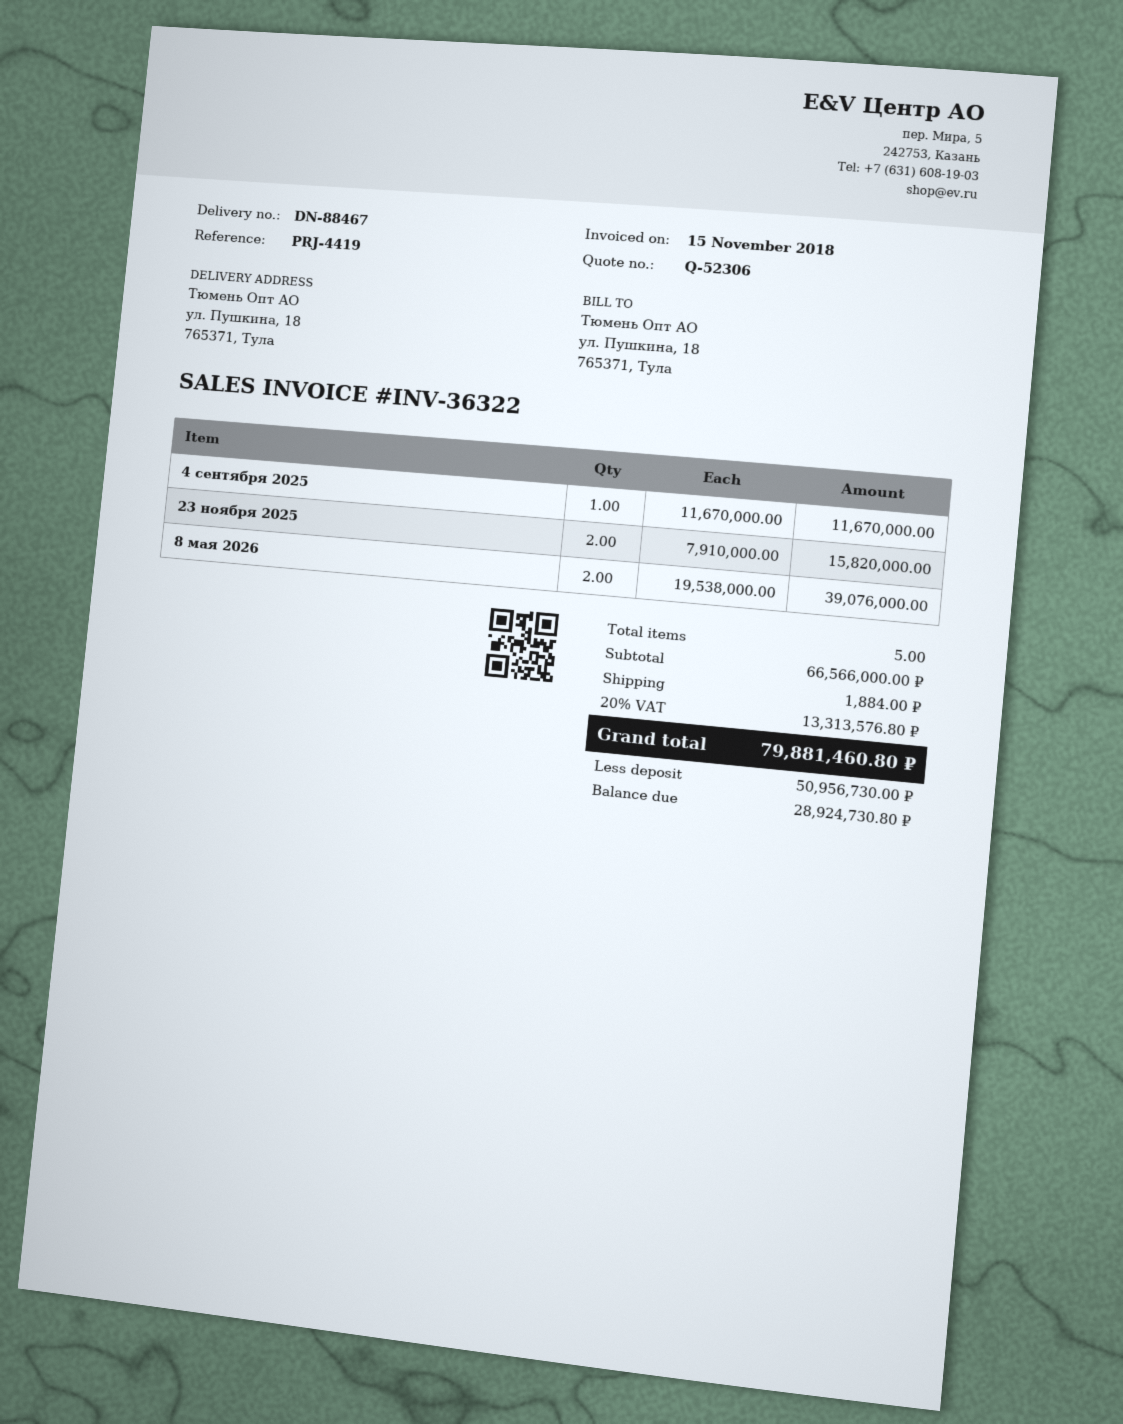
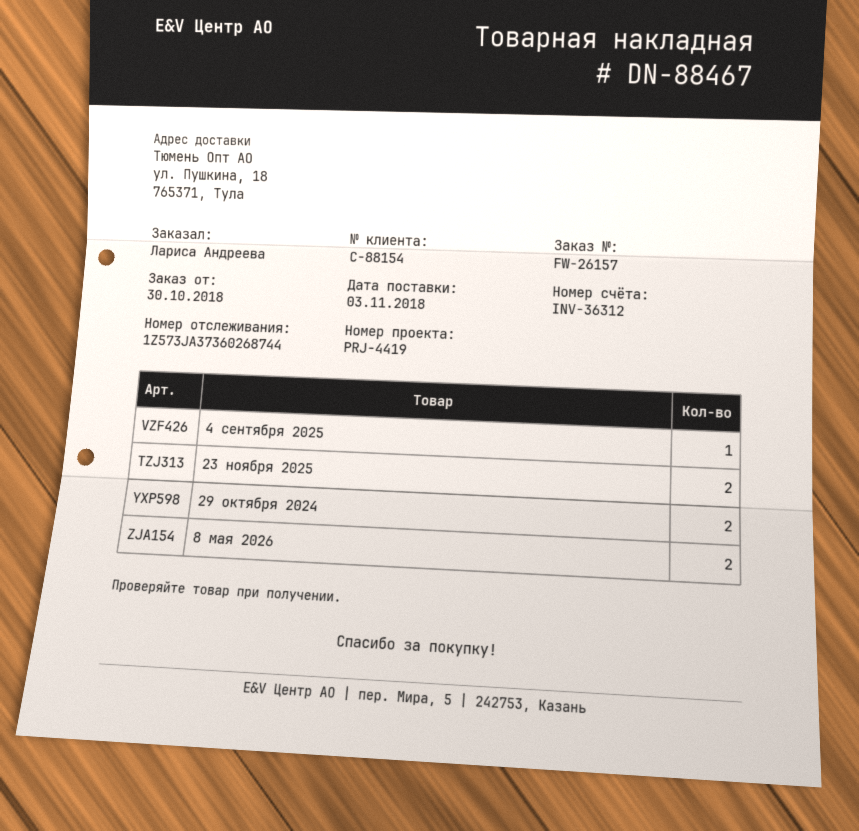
invoice number: INV-36322 -> INV-36312
29 октября 2024: none -> 2

